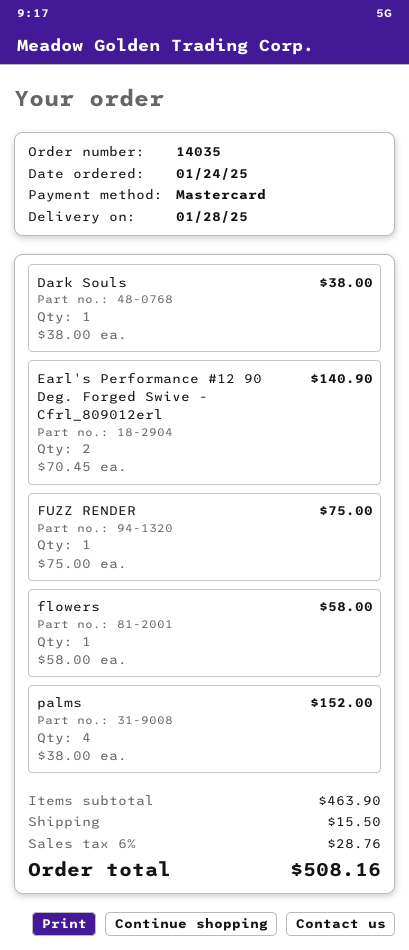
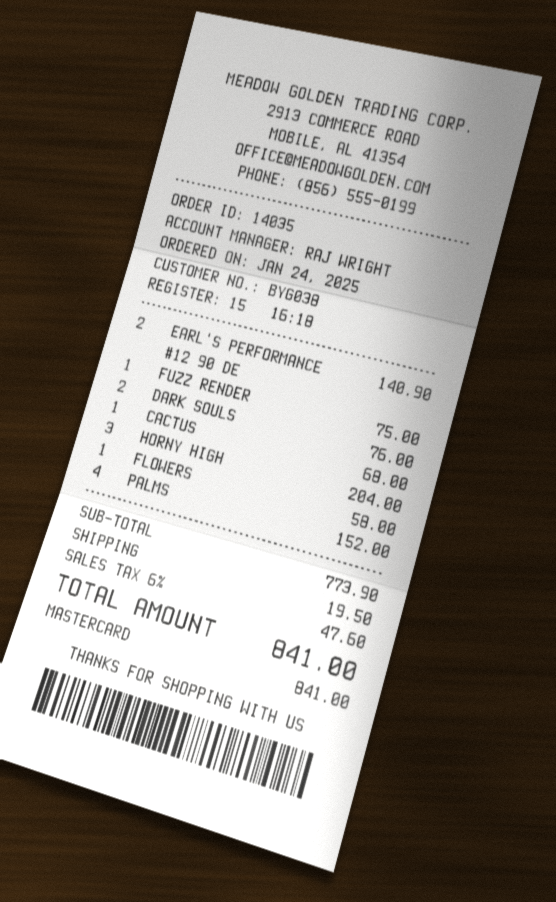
Dark Souls: 1 for 38.00 -> 2 for 76.00
CACTUS: none -> 1 for 68.00
HORNY HIGH: none -> 3 for 204.00
subtotal: 463.90 -> 773.90
shipping: 15.50 -> 19.50
tax: 6% = 28.76 -> 6% = 47.60
total: 508.16 -> 841.00

